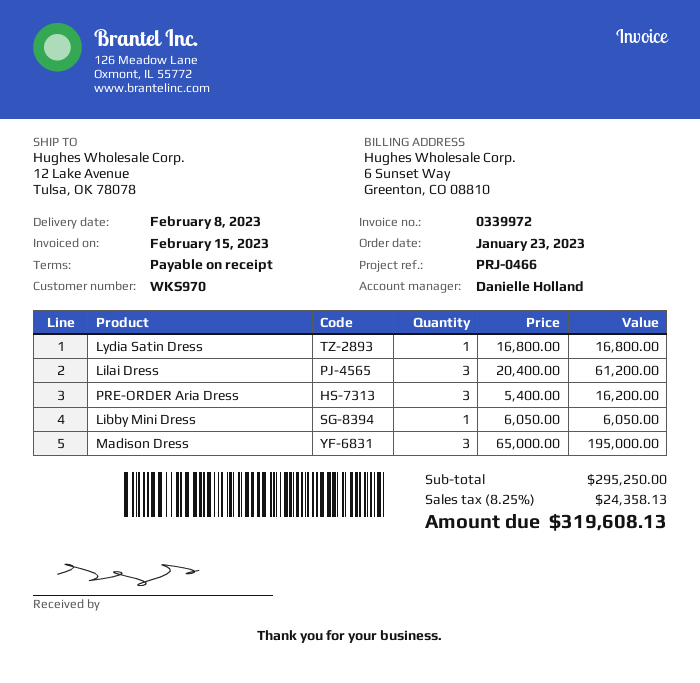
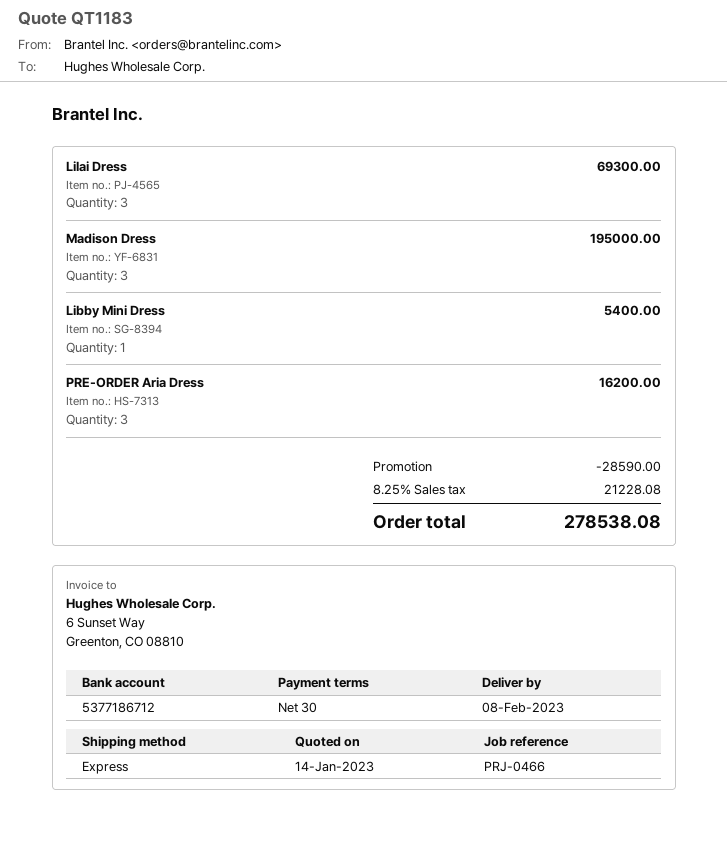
payment terms: on receipt -> 30 days
Lydia Satin Dress: 1 for 16800.00 -> none
Lilai Dress: 3 for 61200.00 -> 3 for 69300.00
Libby Mini Dress: 1 for 6050.00 -> 1 for 5400.00
discount: none -> 28590.00
tax: 8.25% = 24358.13 -> 8.25% = 21228.08
total: 319608.13 -> 278538.08

